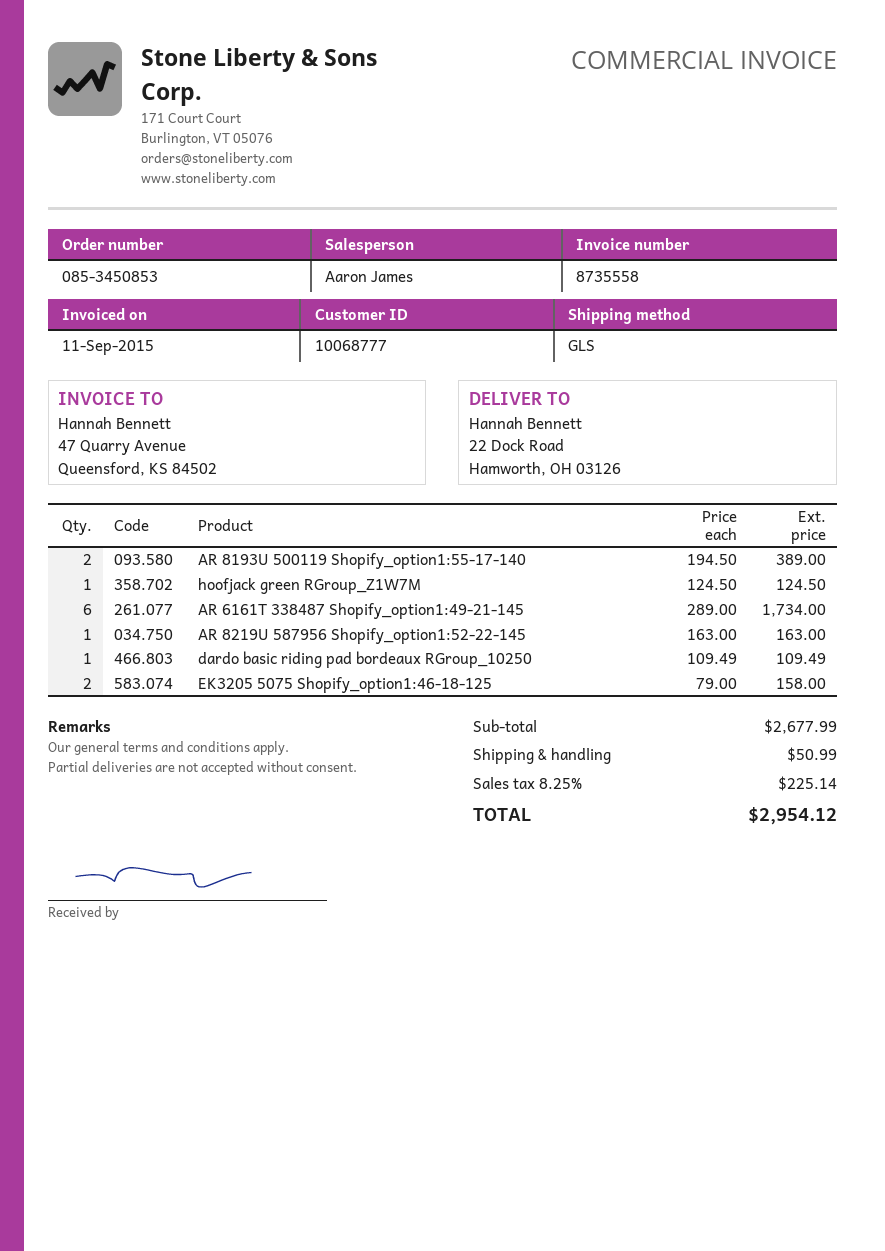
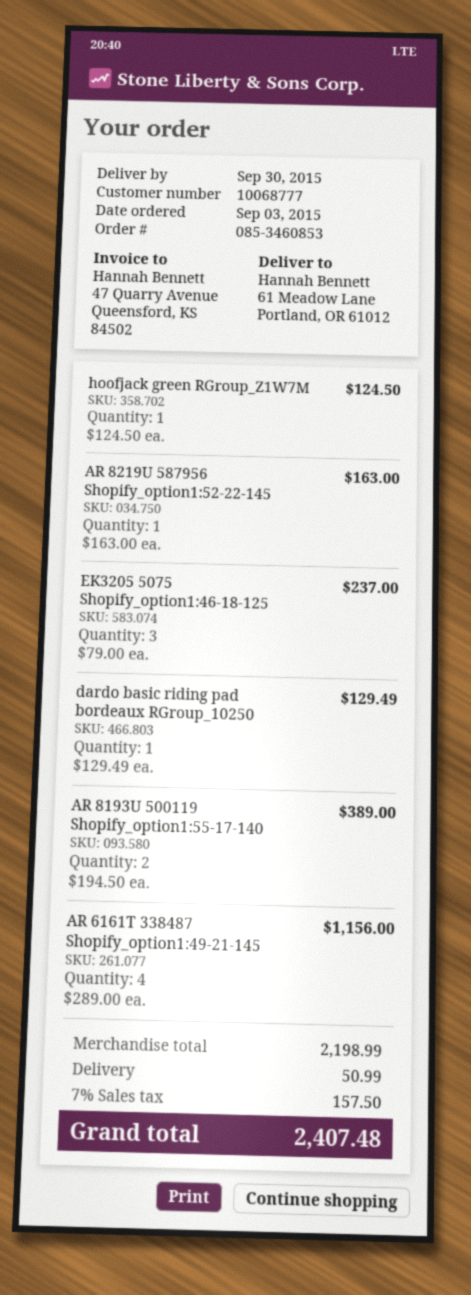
order number: 085-3450853 -> 085-3460853
ship to: 22 Dock Road, Hamworth, OH 03126 -> 61 Meadow Lane, Portland, OR 61012
AR 6161T 338487 Shopify_option1:49-21-145: 6 x 289.00 = 1734.00 -> 4 x 289.00 = 1156.00
dardo basic riding pad bordeaux RGroup_10250: 1 x 109.49 = 109.49 -> 1 x 129.49 = 129.49
EK3205 5075 Shopify_option1:46-18-125: 2 x 79.00 = 158.00 -> 3 x 79.00 = 237.00
subtotal: 2677.99 -> 2198.99
tax: 8.25% = 225.14 -> 7% = 157.50
total: 2954.12 -> 2407.48

